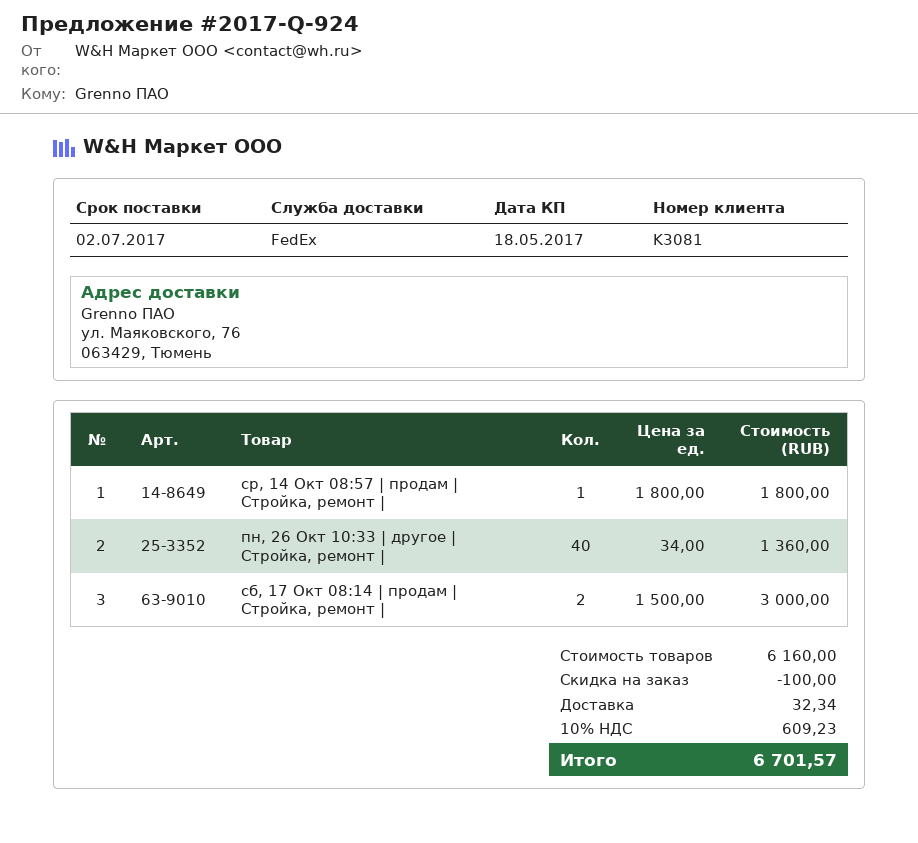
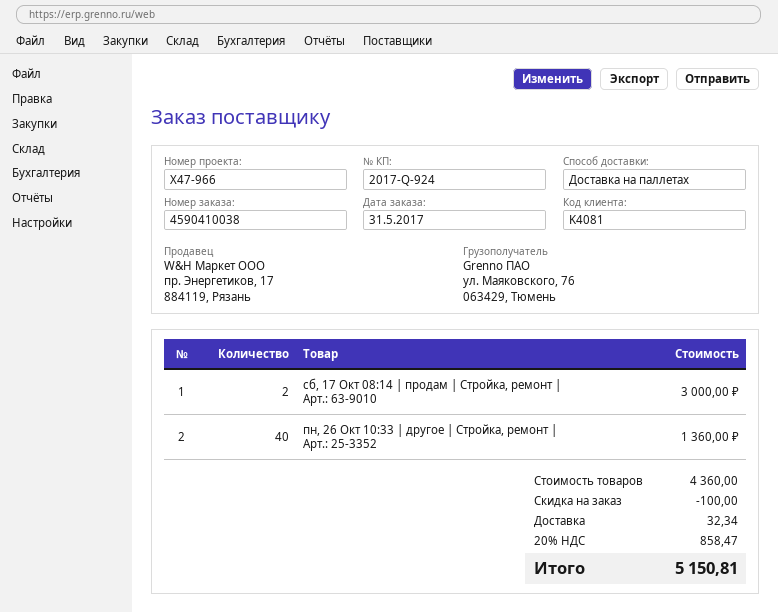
customer number: K3081 -> K4081
shipping method: FedEx -> pallet freight
ср, 14 Окт 08:57 | продам | Стройка, ремонт |: 1 for 1800.00 -> none
subtotal: 6160.00 -> 4360.00
tax: 10% = 609.23 -> 20% = 858.47
total: 6701.57 -> 5150.81

